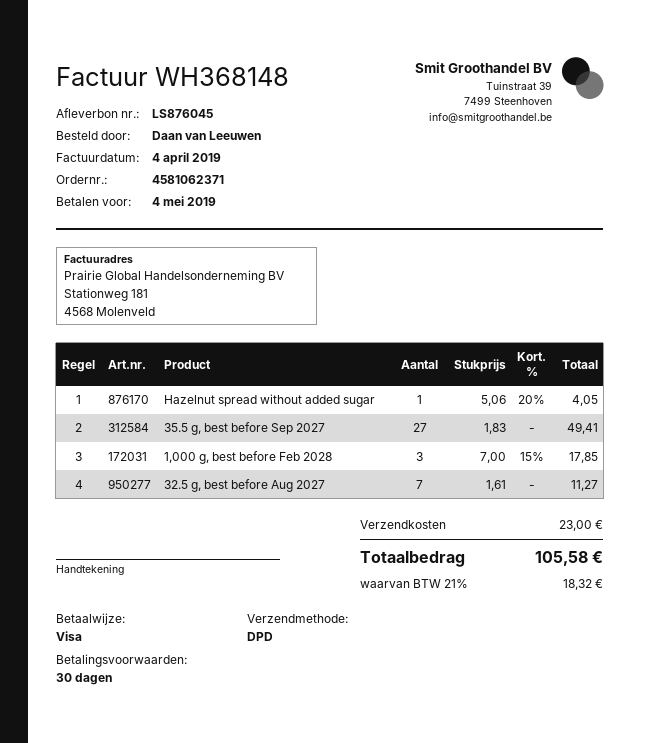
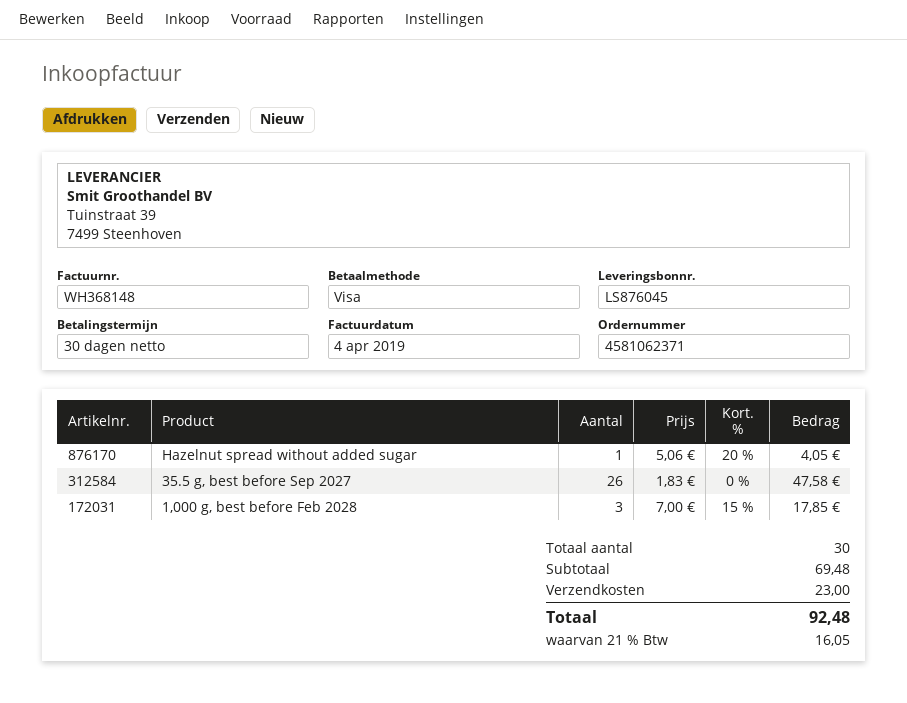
35.5 g, best before Sep 2027: 27 x 1.83 = 49.41 -> 26 x 1.83 = 47.58
32.5 g, best before Aug 2027: 7 x 1.61 = 11.27 -> none
tax: 21% = 18.32 -> 21% = 16.05
total: 105.58 -> 92.48

